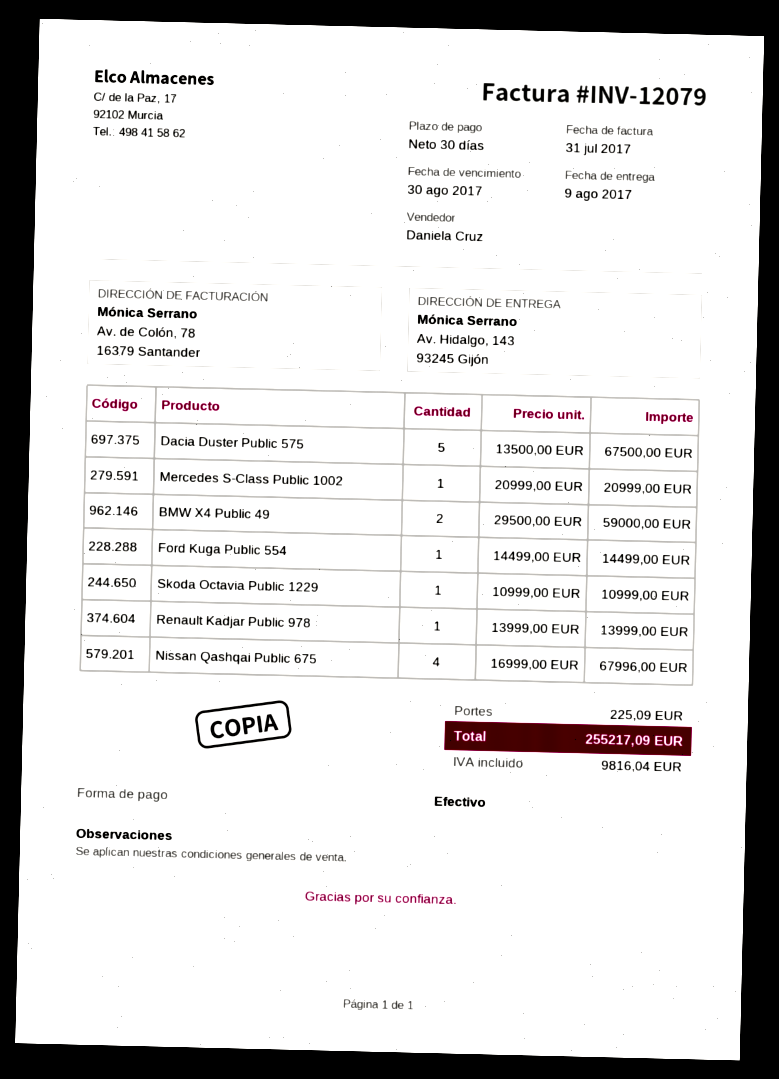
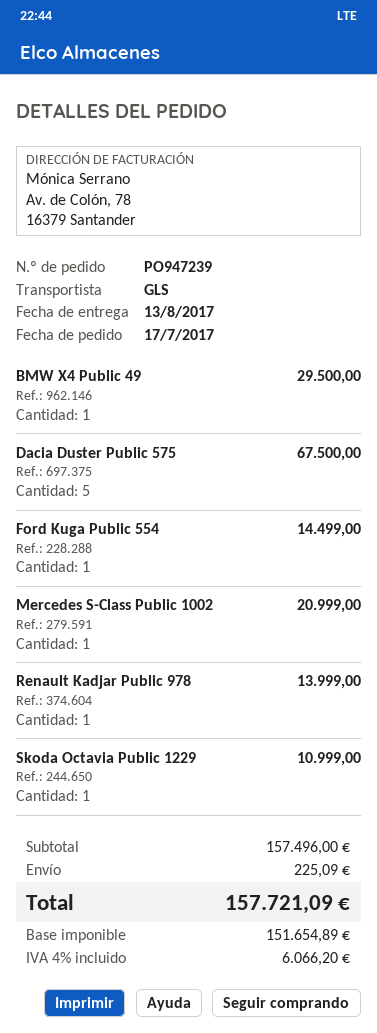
delivery date: 2017-08-09 -> 2017-08-13
BMW X4 Public 49: 2 for 59000.00 -> 1 for 29500.00
Nissan Qashqai Public 675: 4 for 67996.00 -> none
tax: 9816.04 -> 6066.20
total: 255217.09 -> 157721.09

